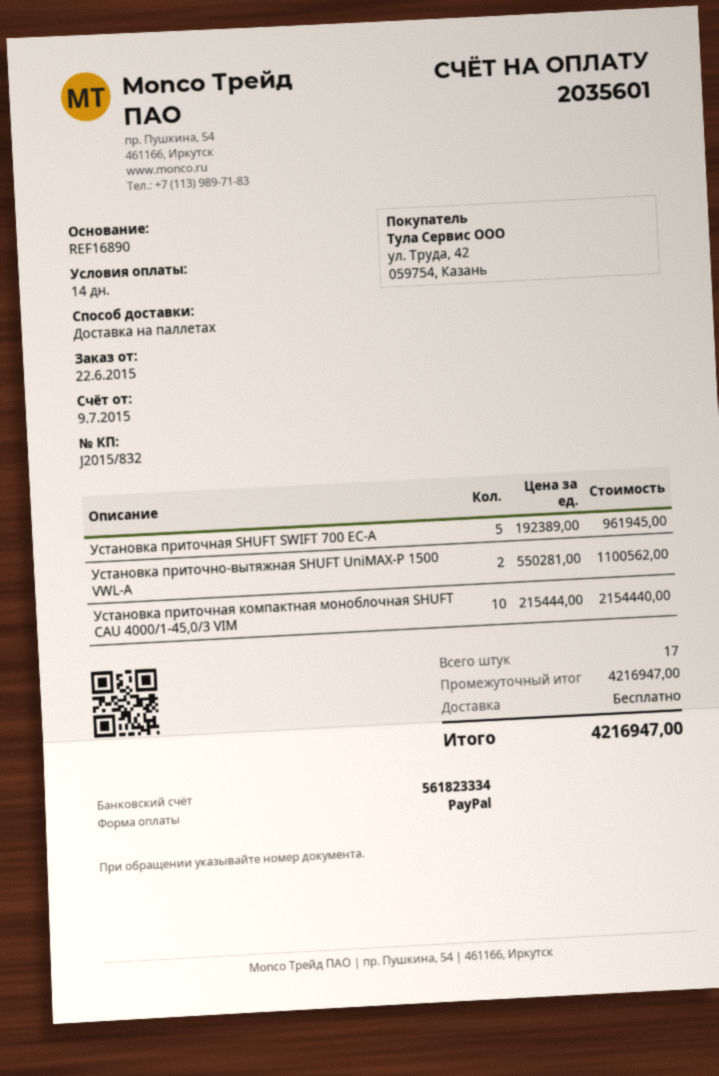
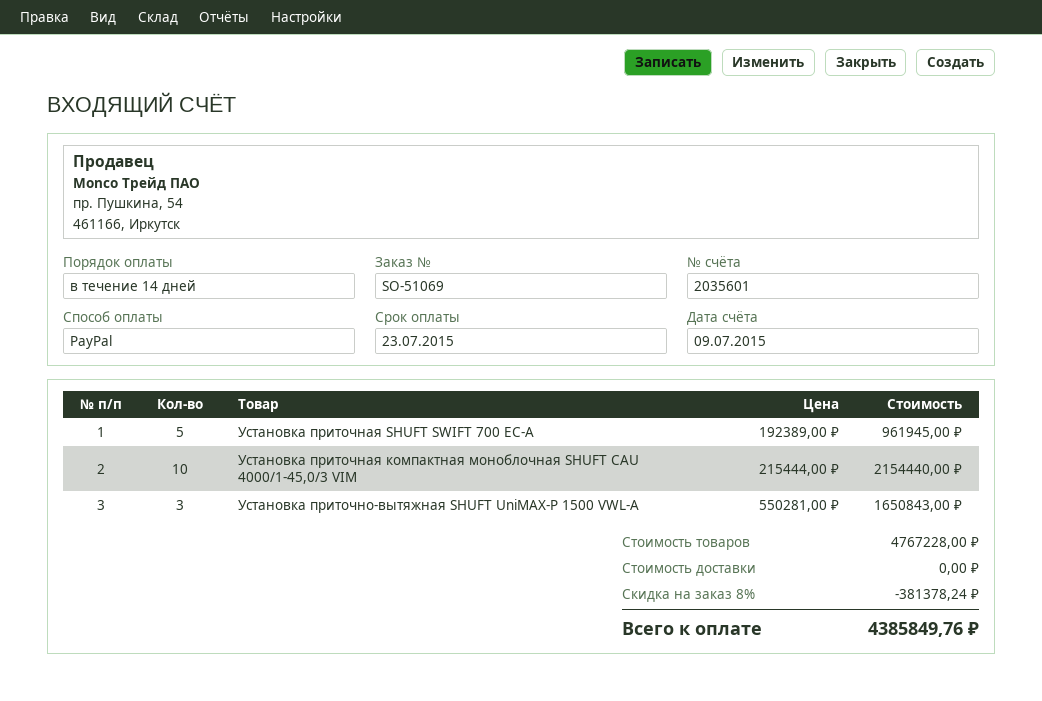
Установка приточно-вытяжная SHUFT UniMAX-P 1500 VWL-A: 2 x 550281.00 = 1100562.00 -> 3 x 550281.00 = 1650843.00
subtotal: 4216947.00 -> 4767228.00
discount: none -> 8% = 381378.24
total: 4216947.00 -> 4385849.76

